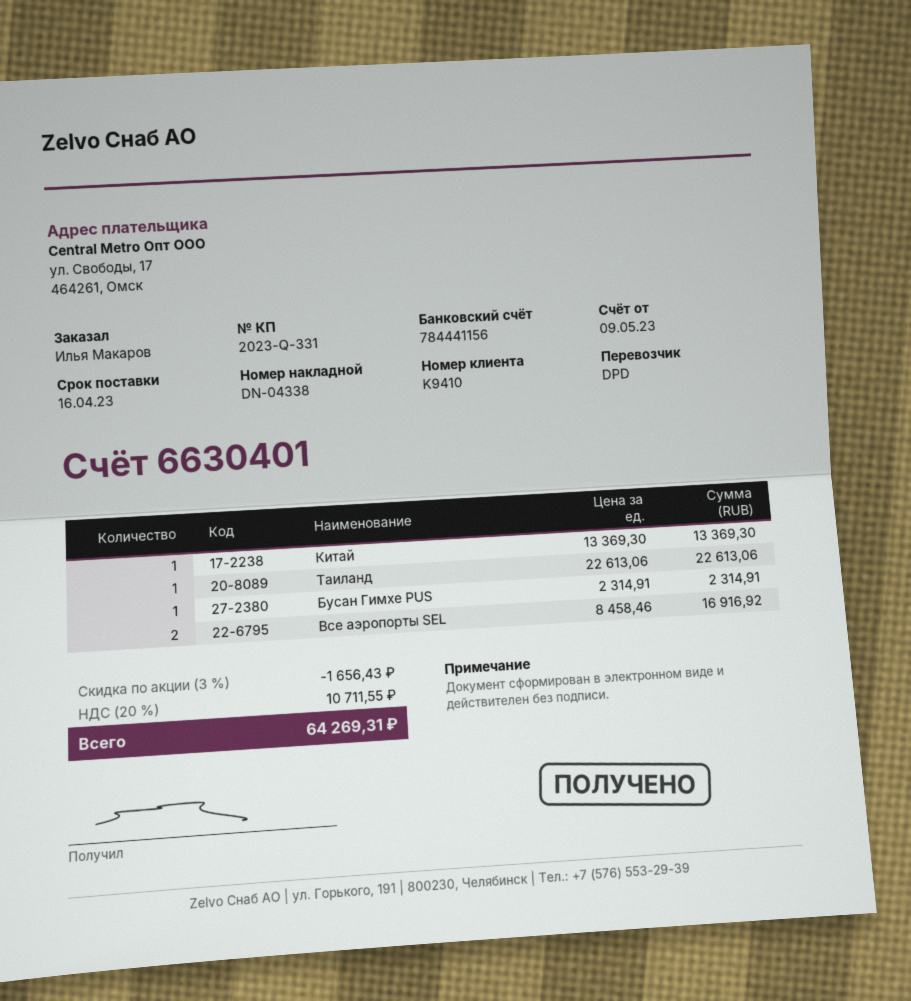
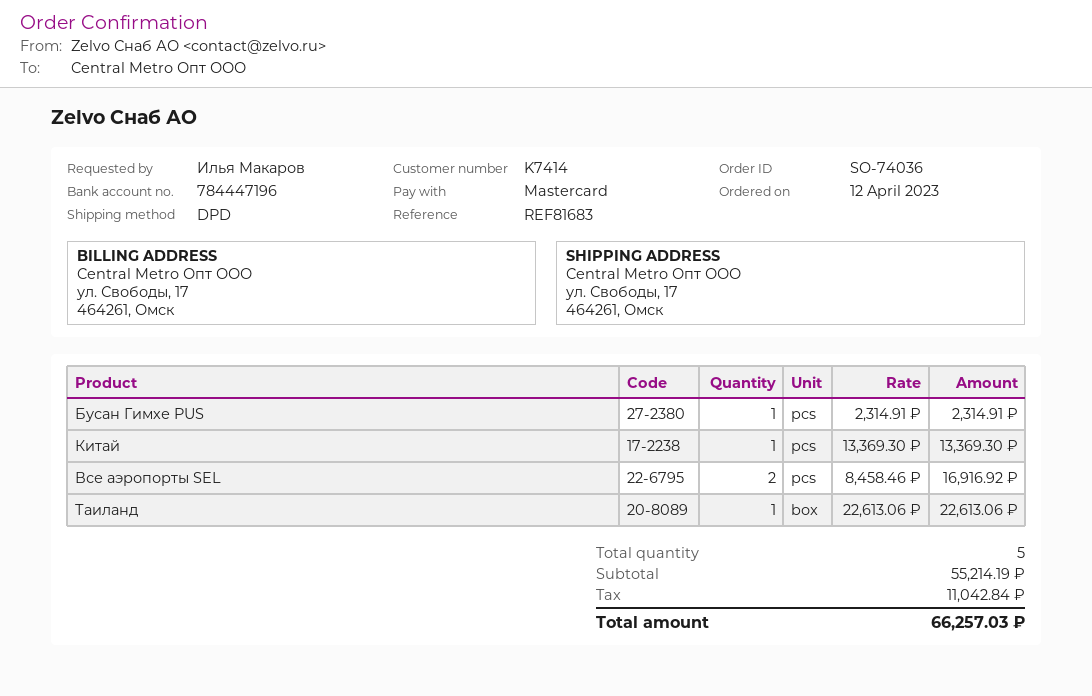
customer number: K9410 -> K7414
bank account: 784441156 -> 784447196
discount: 3% = 1656.43 -> none
tax: 10711.55 -> 11042.84
total: 64269.31 -> 66257.03

